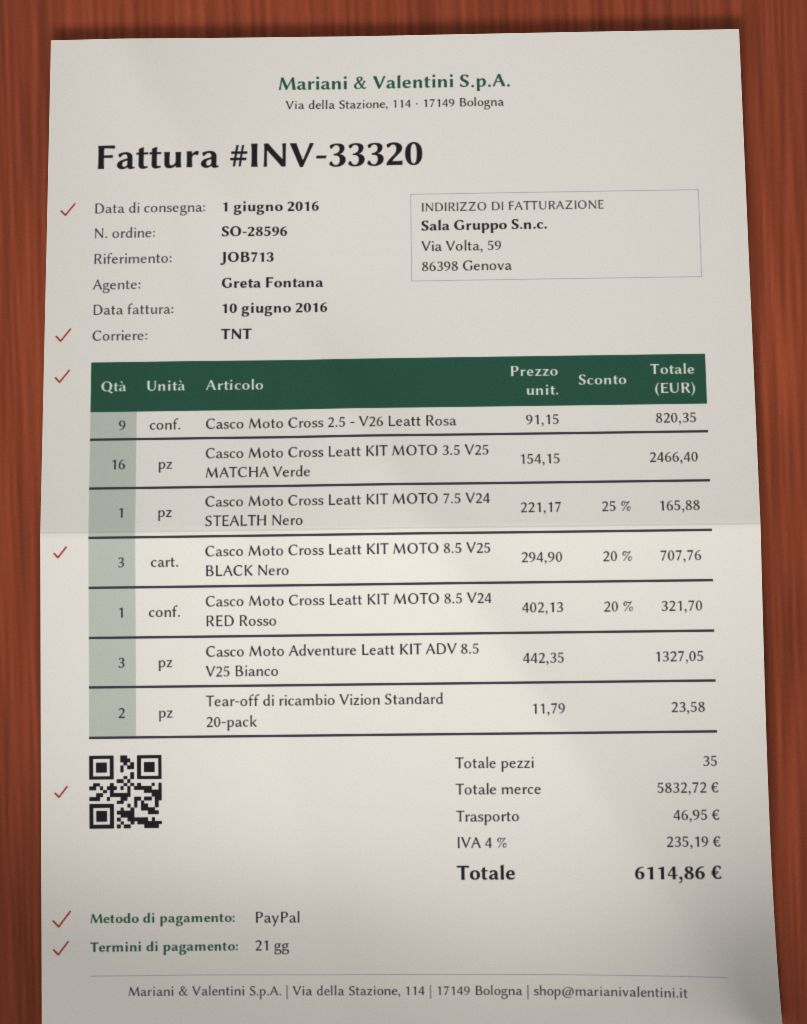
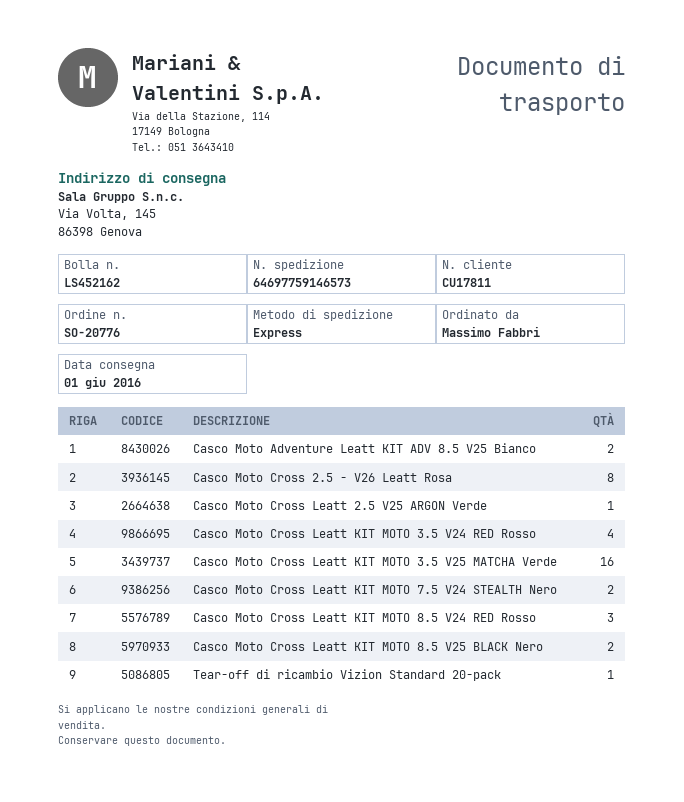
order number: SO-28596 -> SO-20776
shipping method: TNT -> express
Casco Moto Cross 2.5 - V26 Leatt Rosa: 9 -> 8
Casco Moto Cross Leatt KIT MOTO 7.5 V24 STEALTH Nero: 1 -> 2
Casco Moto Cross Leatt KIT MOTO 8.5 V25 BLACK Nero: 3 -> 2
Casco Moto Cross Leatt KIT MOTO 8.5 V24 RED Rosso: 1 -> 3
Casco Moto Adventure Leatt KIT ADV 8.5 V25 Bianco: 3 -> 2
Tear-off di ricambio Vizion Standard 20-pack: 2 -> 1
Casco Moto Cross Leatt 2.5 V25 ARGON Verde: none -> 1
Casco Moto Cross Leatt KIT MOTO 3.5 V24 RED Rosso: none -> 4

